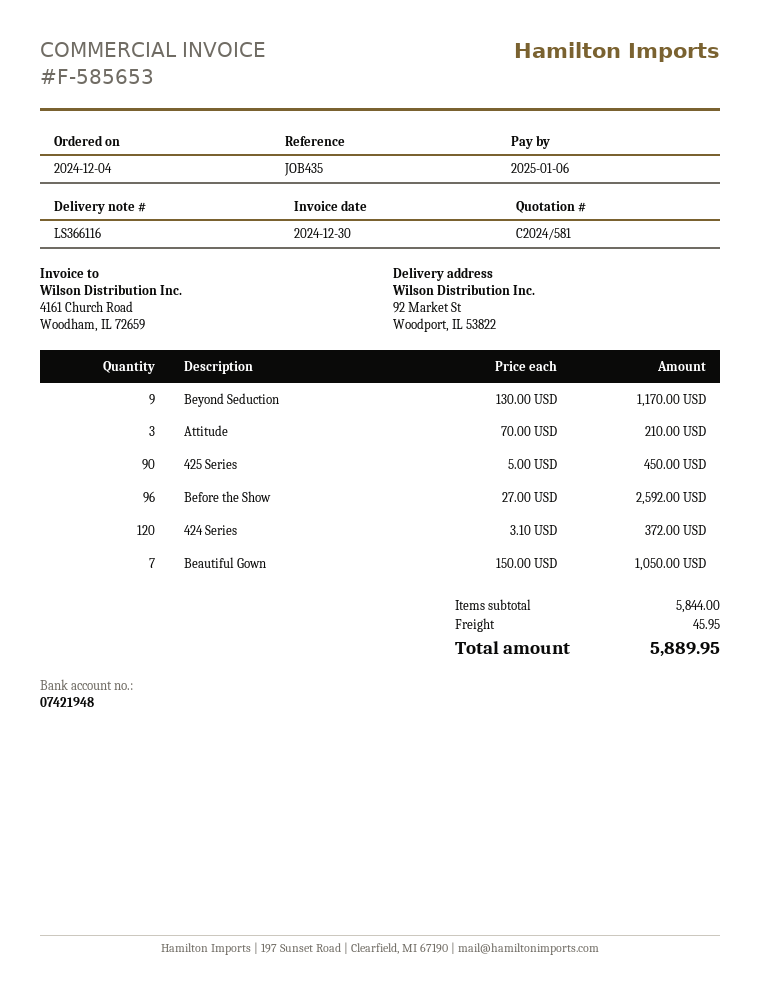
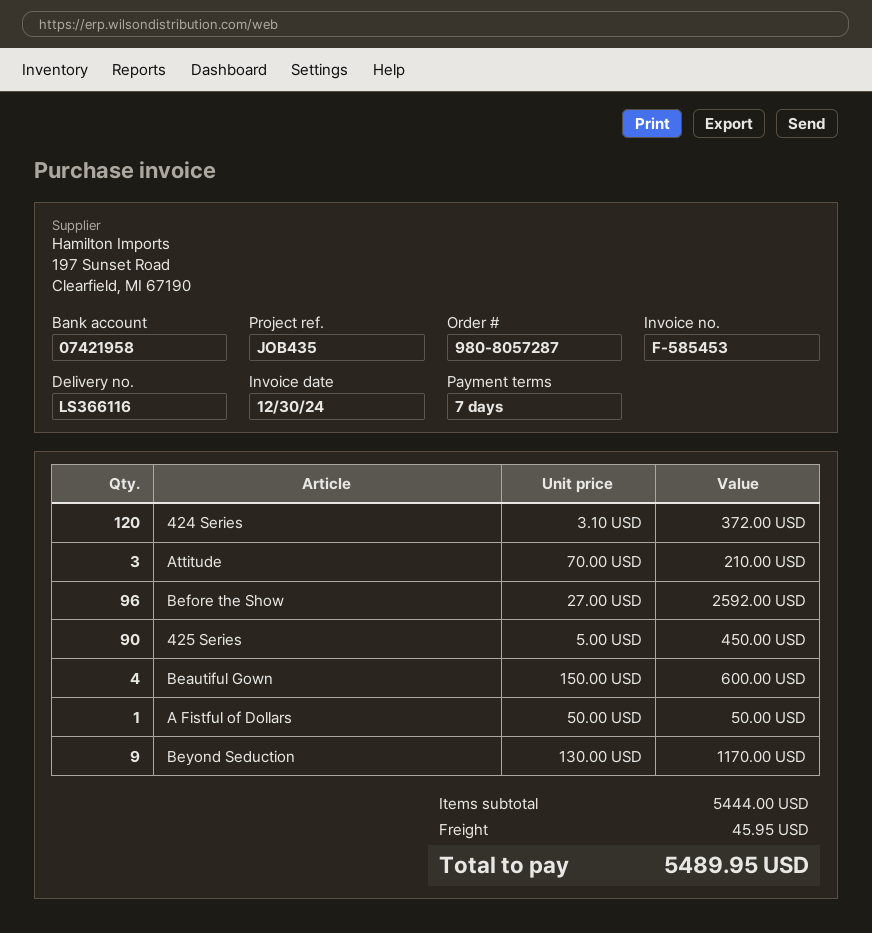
invoice number: F-585653 -> F-585453
bank account: 07421948 -> 07421958
Beautiful Gown: 7 x 150.00 = 1050.00 -> 4 x 150.00 = 600.00
A Fistful of Dollars: none -> 1 x 50.00 = 50.00
subtotal: 5844.00 -> 5444.00
total: 5889.95 -> 5489.95

